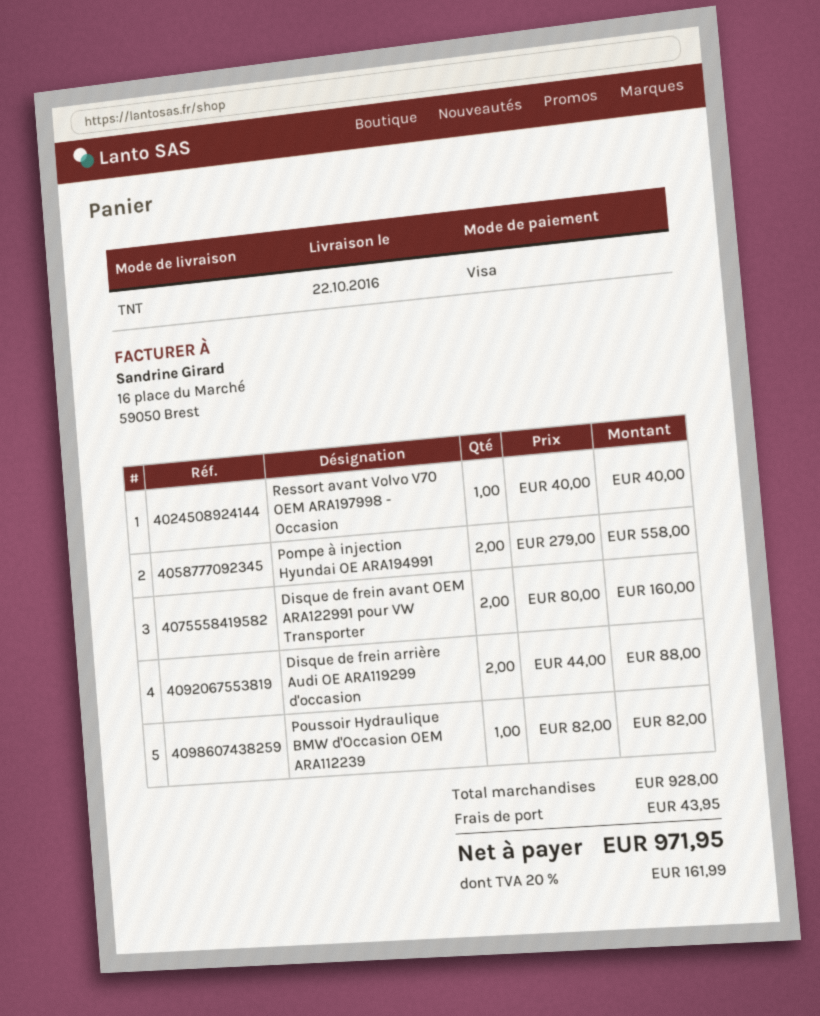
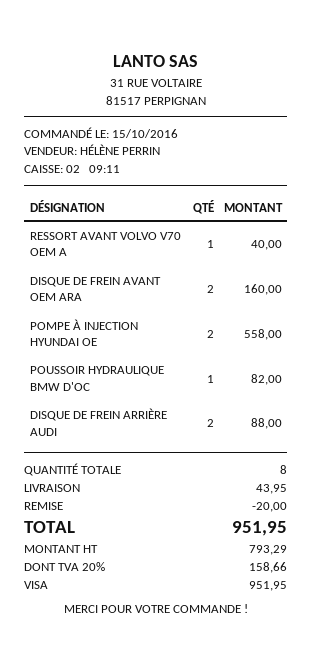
discount: none -> 20.00
tax: 20% = 161.99 -> 20% = 158.66
total: 971.95 -> 951.95

